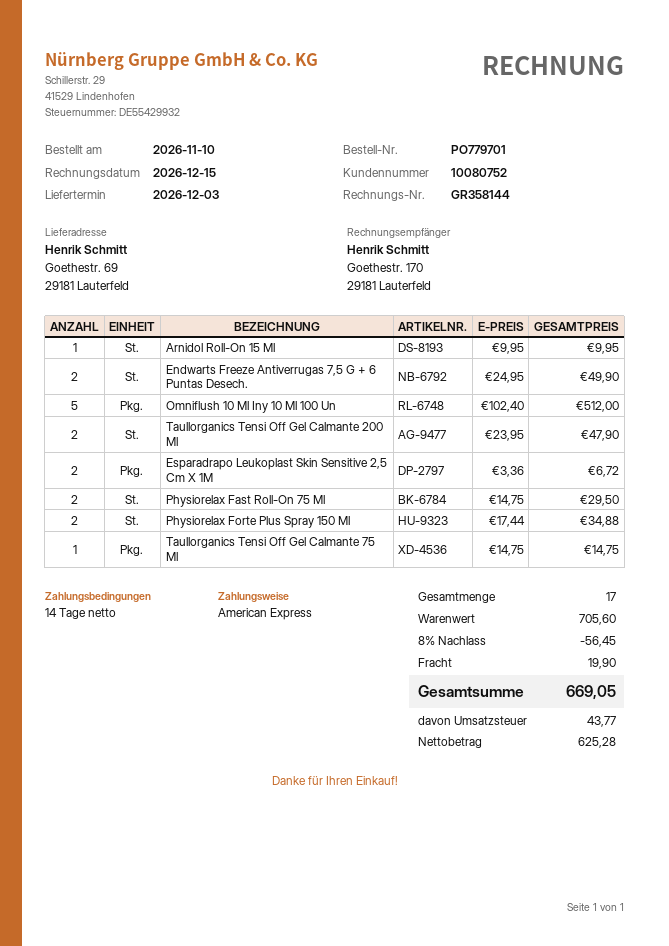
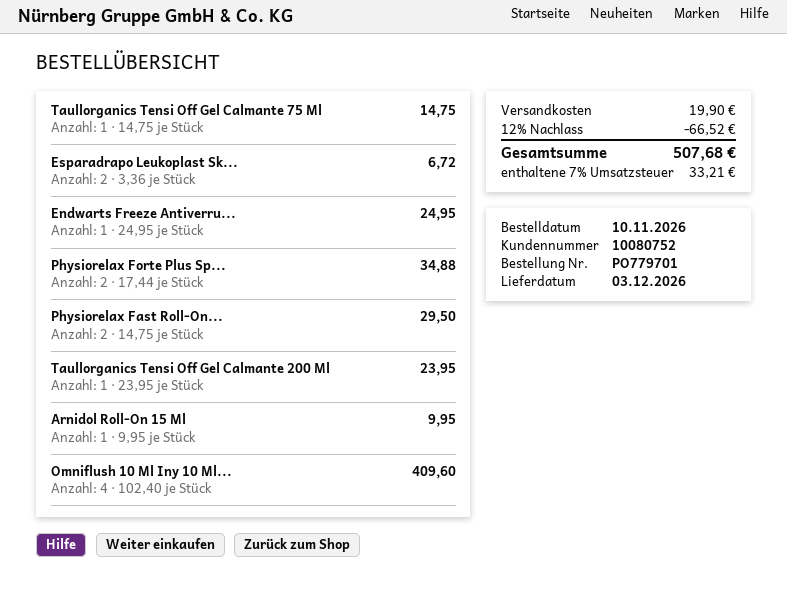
Endwarts Freeze Antiverrugas 7,5 G + 6 Puntas Desech.: 2 x 24.95 = 49.90 -> 1 x 24.95 = 24.95
Omniflush 10 Ml Iny 10 Ml 100 Un: 5 x 102.40 = 512.00 -> 4 x 102.40 = 409.60
Taullorganics Tensi Off Gel Calmante 200 Ml: 2 x 23.95 = 47.90 -> 1 x 23.95 = 23.95
discount: 8% = 56.45 -> 12% = 66.52
tax: 43.77 -> 33.21
total: 669.05 -> 507.68

